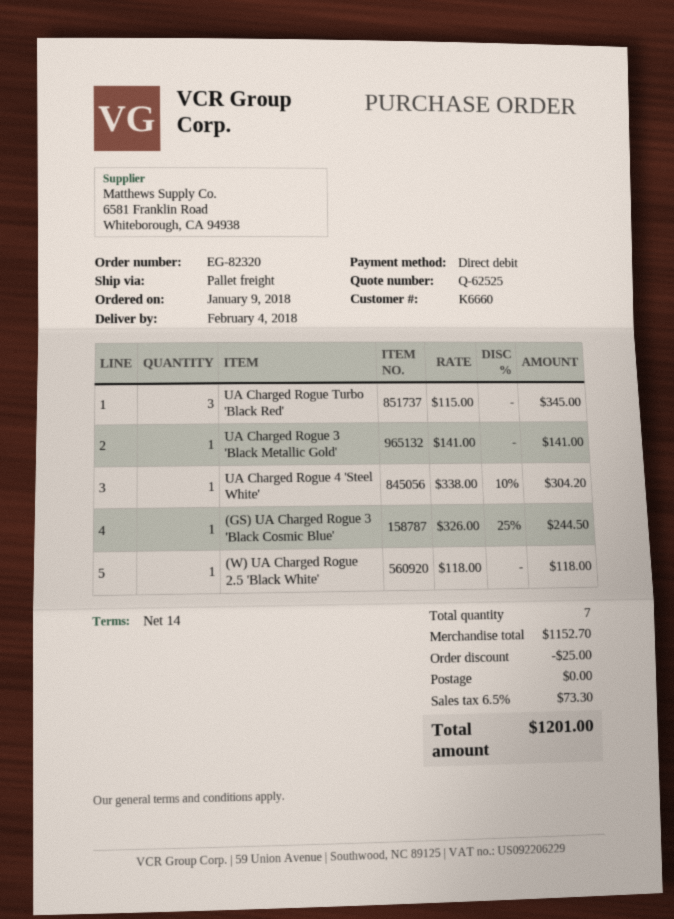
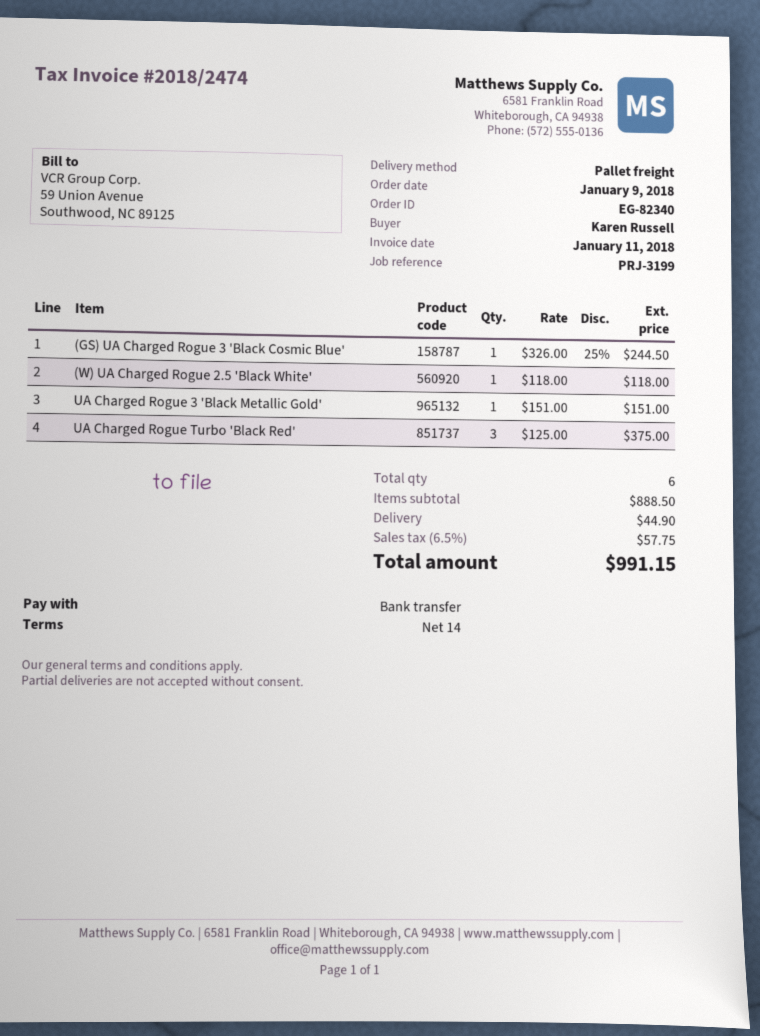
order number: EG-82320 -> EG-82340
payment method: direct debit -> bank transfer
UA Charged Rogue Turbo 'Black Red': 3 x 115.00 = 345.00 -> 3 x 125.00 = 375.00
UA Charged Rogue 3 'Black Metallic Gold': 1 x 141.00 = 141.00 -> 1 x 151.00 = 151.00
UA Charged Rogue 4 'Steel White': 1 x 338.00 - 10% = 304.20 -> none
total quantity: 7 -> 6
subtotal: 1152.70 -> 888.50
discount: 25.00 -> none
shipping: 0.00 -> 44.90
tax: 6.5% = 73.30 -> 6.5% = 57.75
total: 1201.00 -> 991.15

